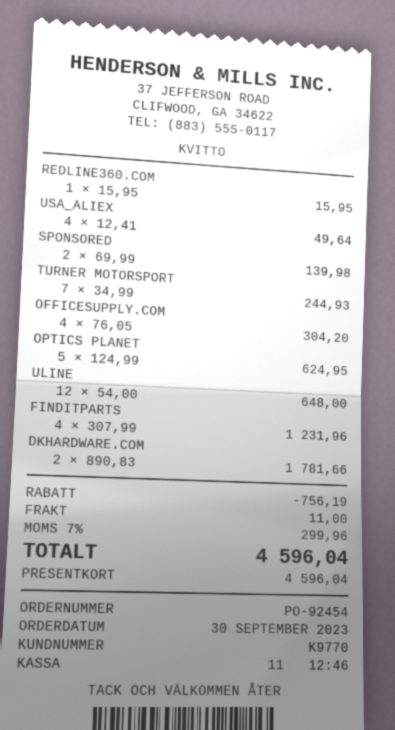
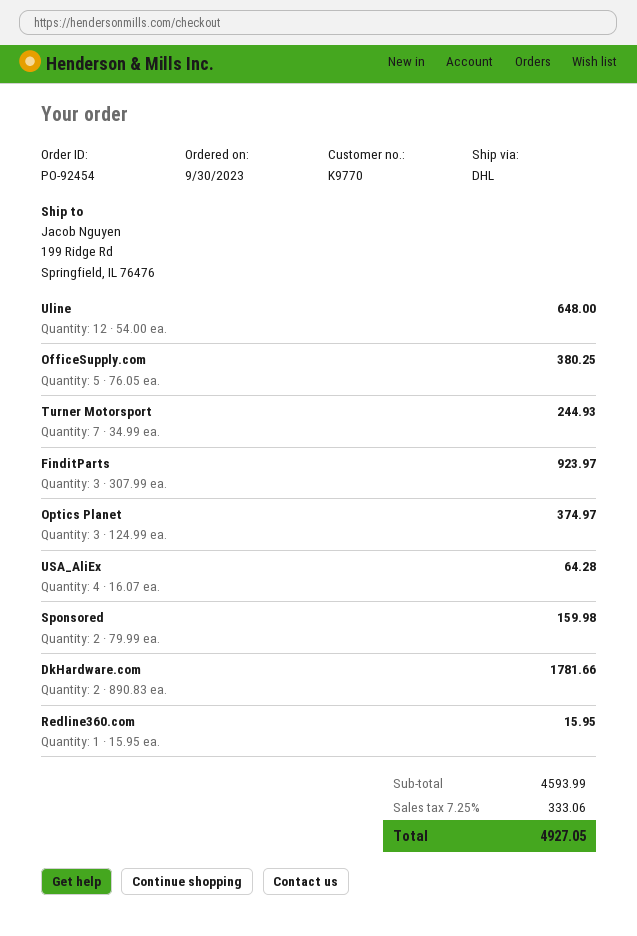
USA_ALIEX: 4 x 12.41 = 49.64 -> 4 x 16.07 = 64.28
SPONSORED: 2 x 69.99 = 139.98 -> 2 x 79.99 = 159.98
OFFICESUPPLY.COM: 4 x 76.05 = 304.20 -> 5 x 76.05 = 380.25
OPTICS PLANET: 5 x 124.99 = 624.95 -> 3 x 124.99 = 374.97
FINDITPARTS: 4 x 307.99 = 1231.96 -> 3 x 307.99 = 923.97
discount: 756.19 -> none
shipping: 11.00 -> none
tax: 7% = 299.96 -> 7.25% = 333.06
total: 4596.04 -> 4927.05

